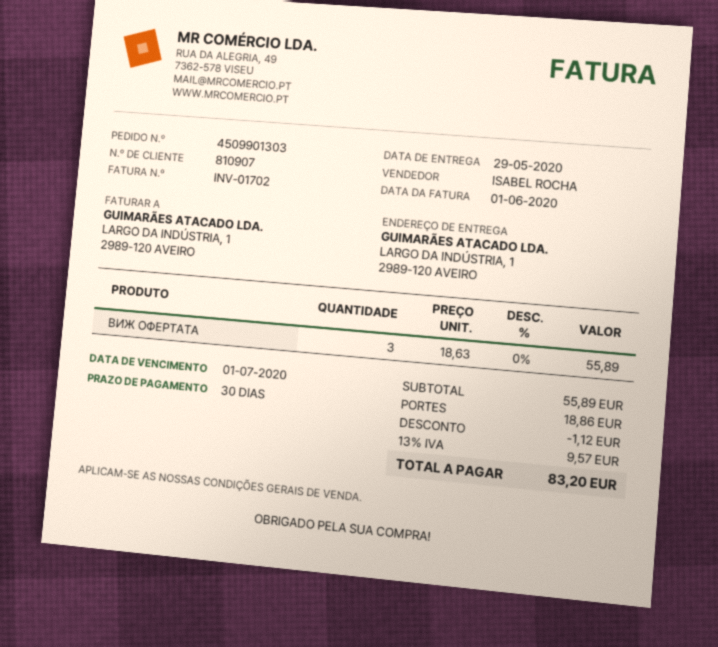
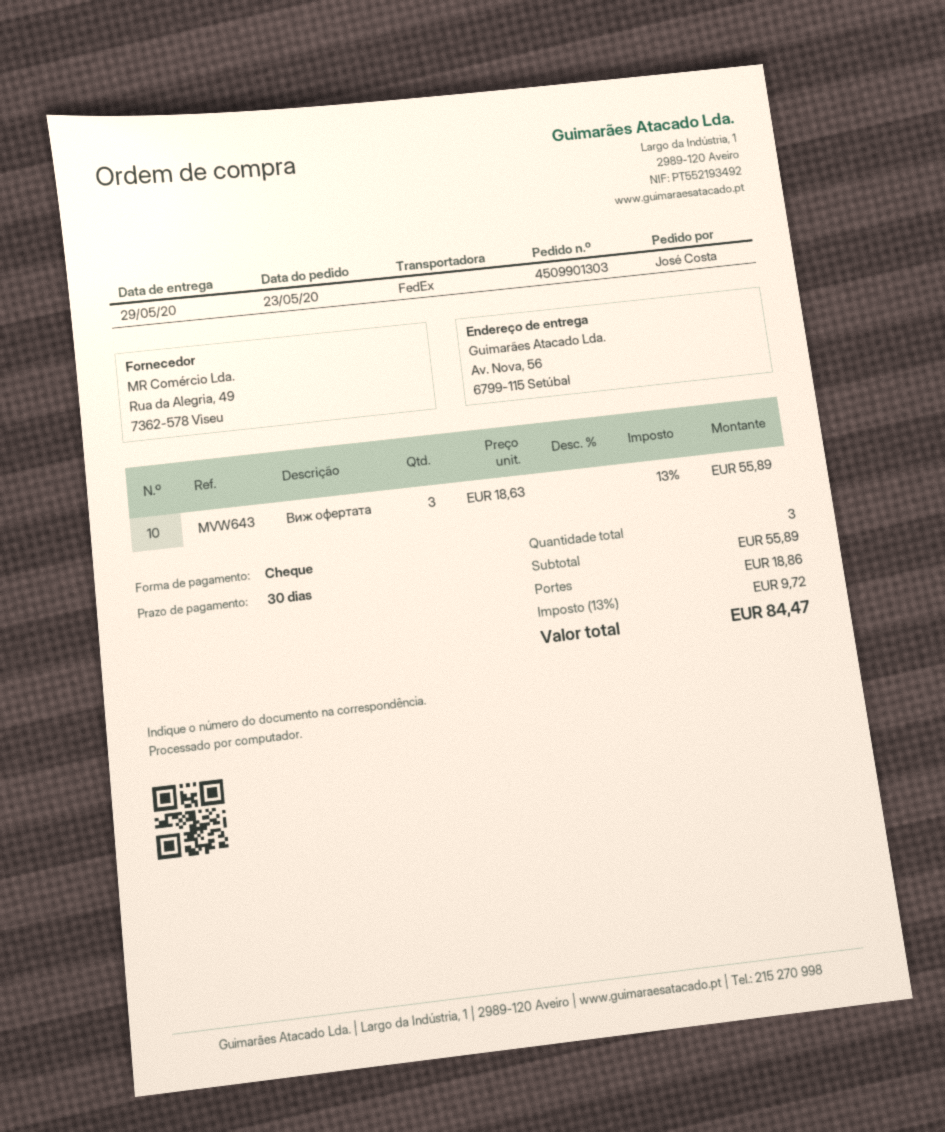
ship to: LARGO DA INDÚSTRIA, 1, 2989-120 AVEIRO -> Av. Nova, 56, 6799-115 Setúbal
discount: 1.12 -> none
tax: 13% = 9.57 -> 13% = 9.72
total: 83.20 -> 84.47

